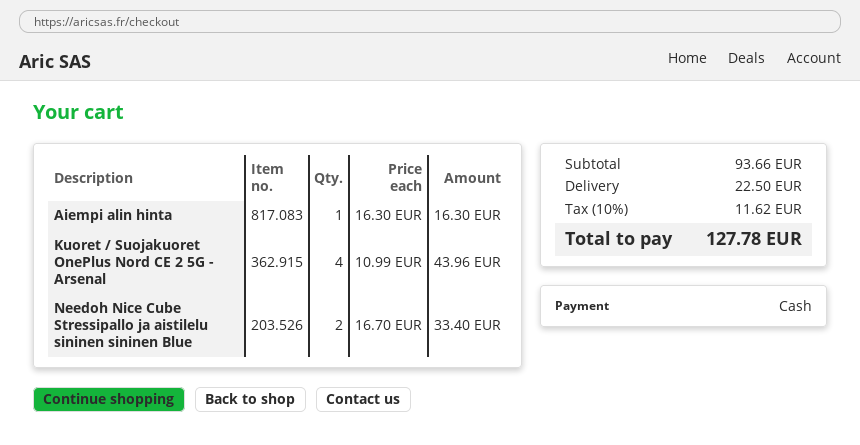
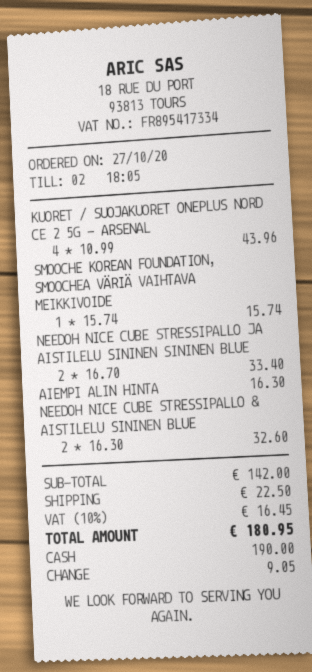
SMOOCHE KOREAN FOUNDATION, SMOOCHEA VÄRIÄ VAIHTAVA MEIKKIVOIDE: none -> 1 x 15.74 = 15.74
NEEDOH NICE CUBE STRESSIPALLO & AISTILELU SININEN BLUE: none -> 2 x 16.30 = 32.60
subtotal: 93.66 -> 142.00
tax: 10% = 11.62 -> 10% = 16.45
total: 127.78 -> 180.95

